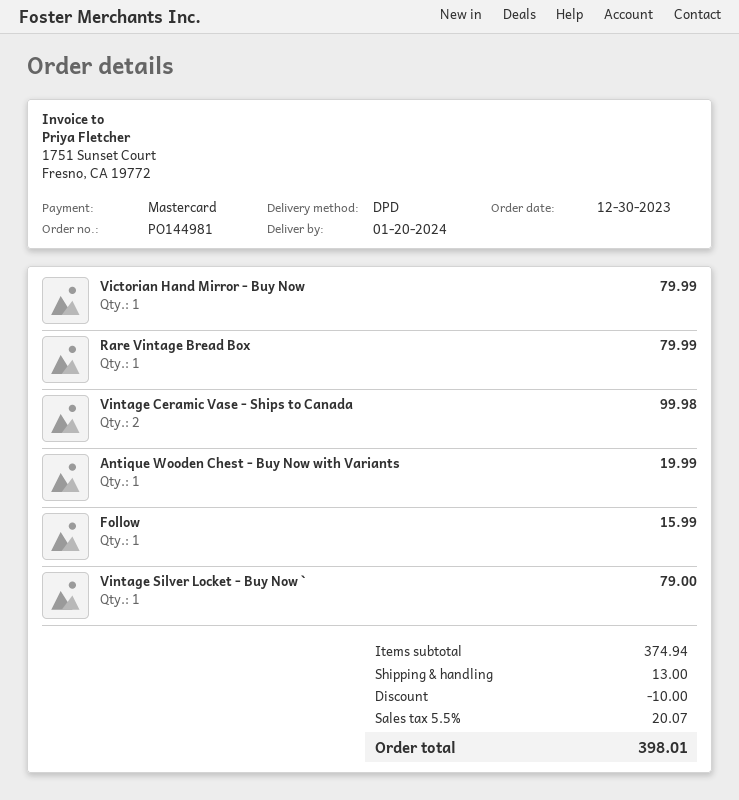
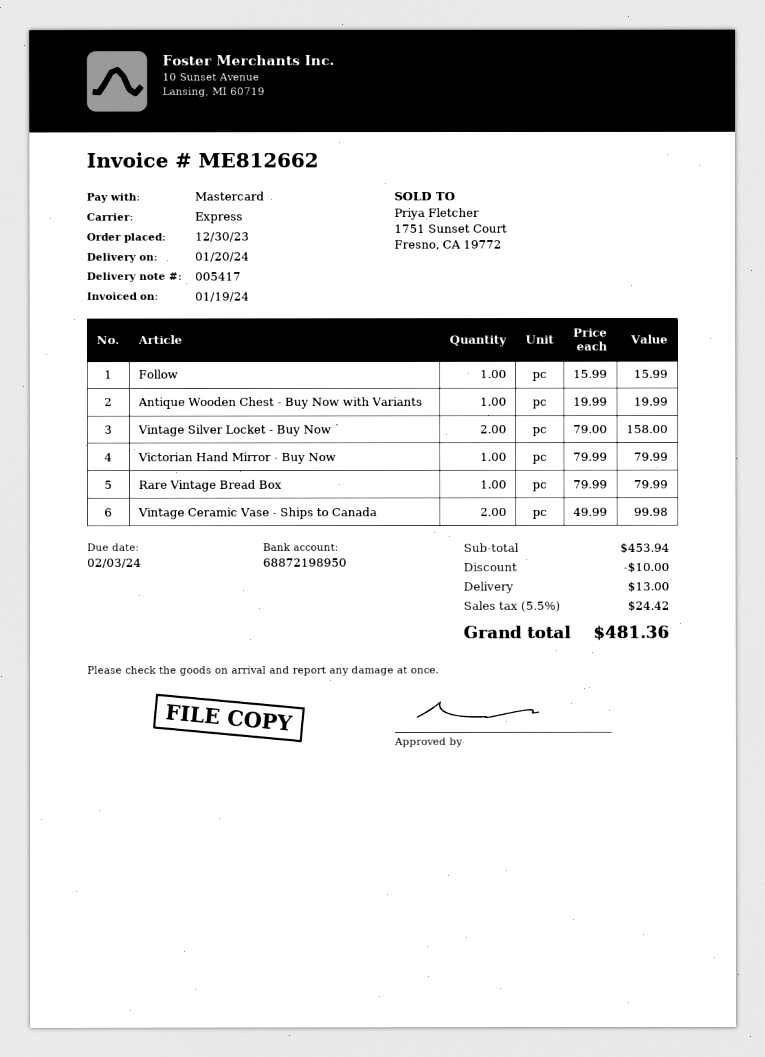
shipping method: DPD -> express
Vintage Silver Locket - Buy Now `: 1 for 79.00 -> 2 for 158.00
subtotal: 374.94 -> 453.94
tax: 5.5% = 20.07 -> 5.5% = 24.42
total: 398.01 -> 481.36

